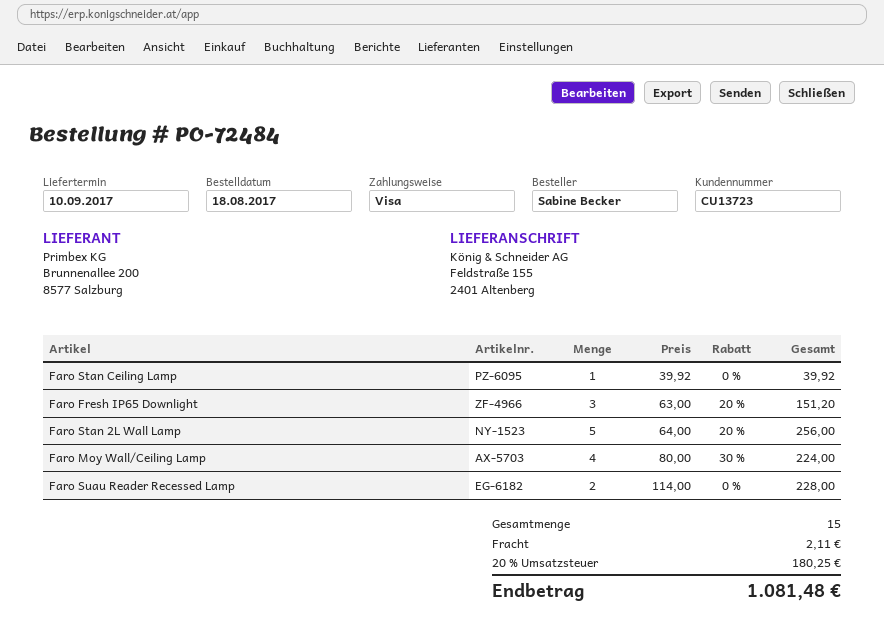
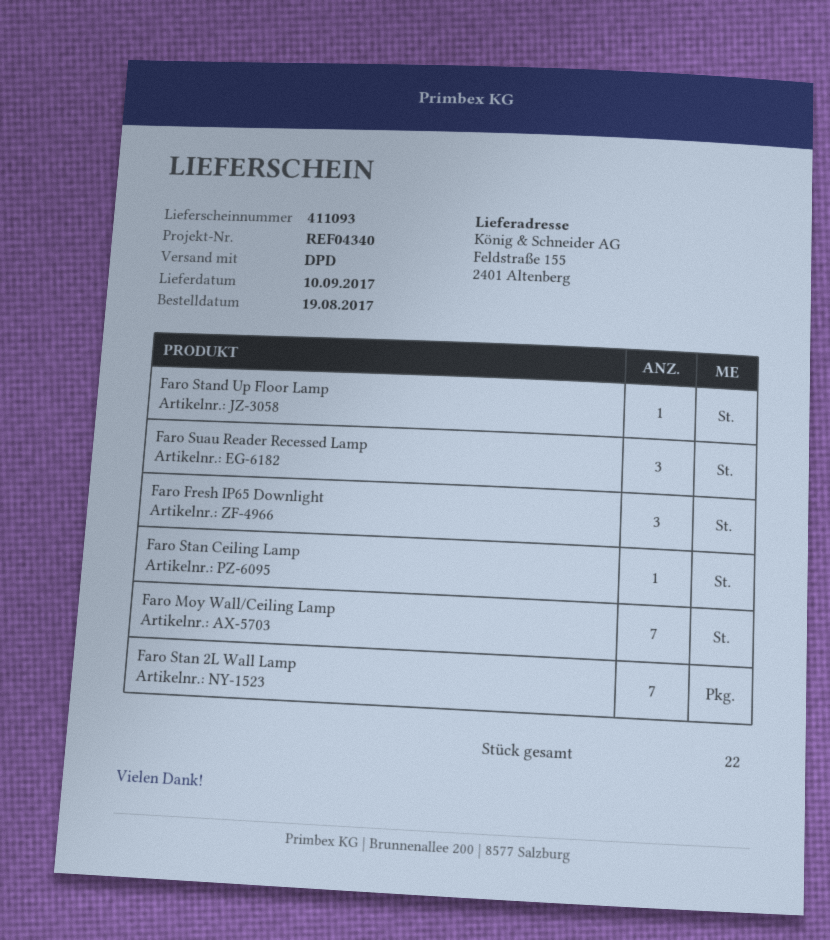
order date: 2017-08-18 -> 2017-08-19
Faro Stan 2L Wall Lamp: 5 -> 7
Faro Moy Wall/Ceiling Lamp: 4 -> 7
Faro Suau Reader Recessed Lamp: 2 -> 3
Faro Stand Up Floor Lamp: none -> 1
total quantity: 15 -> 22

